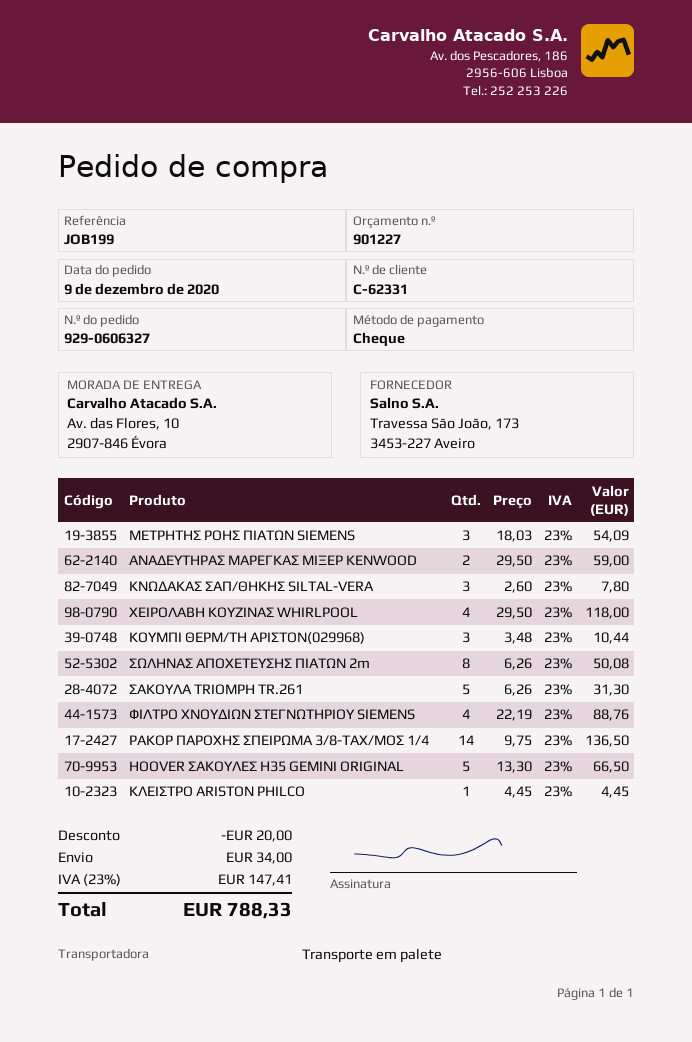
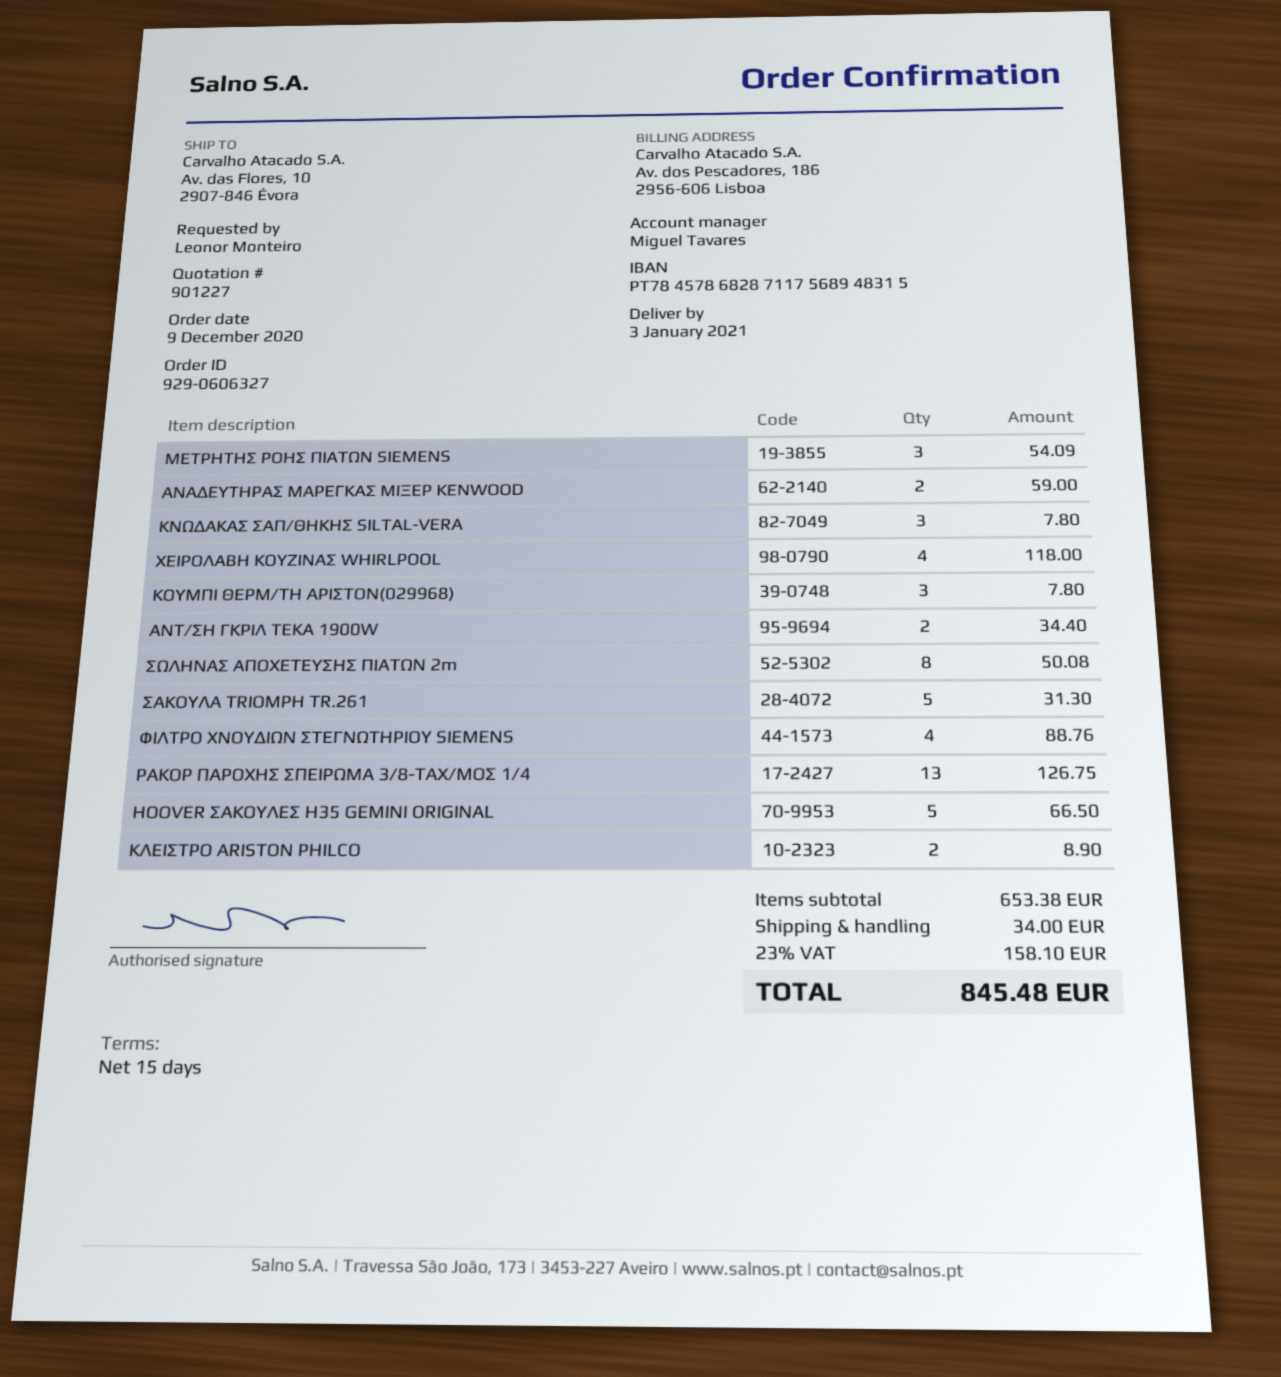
ΚΟΥΜΠΙ ΘΕΡΜ/ΤΗ ΑΡΙΣΤΟΝ(029968): 3 for 10.44 -> 3 for 7.80
ΡΑΚΟΡ ΠΑΡΟΧΗΣ ΣΠΕΙΡΩΜΑ 3/8-ΤΑΧ/ΜΟΣ 1/4: 14 for 136.50 -> 13 for 126.75
ΚΛΕΙΣΤΡΟ ARISTON PHILCO: 1 for 4.45 -> 2 for 8.90
ΑΝΤ/ΣΗ ΓΚΡΙΛ ΤΕΚΑ 1900W: none -> 2 for 34.40
discount: 20.00 -> none
tax: 23% = 147.41 -> 23% = 158.10
total: 788.33 -> 845.48

